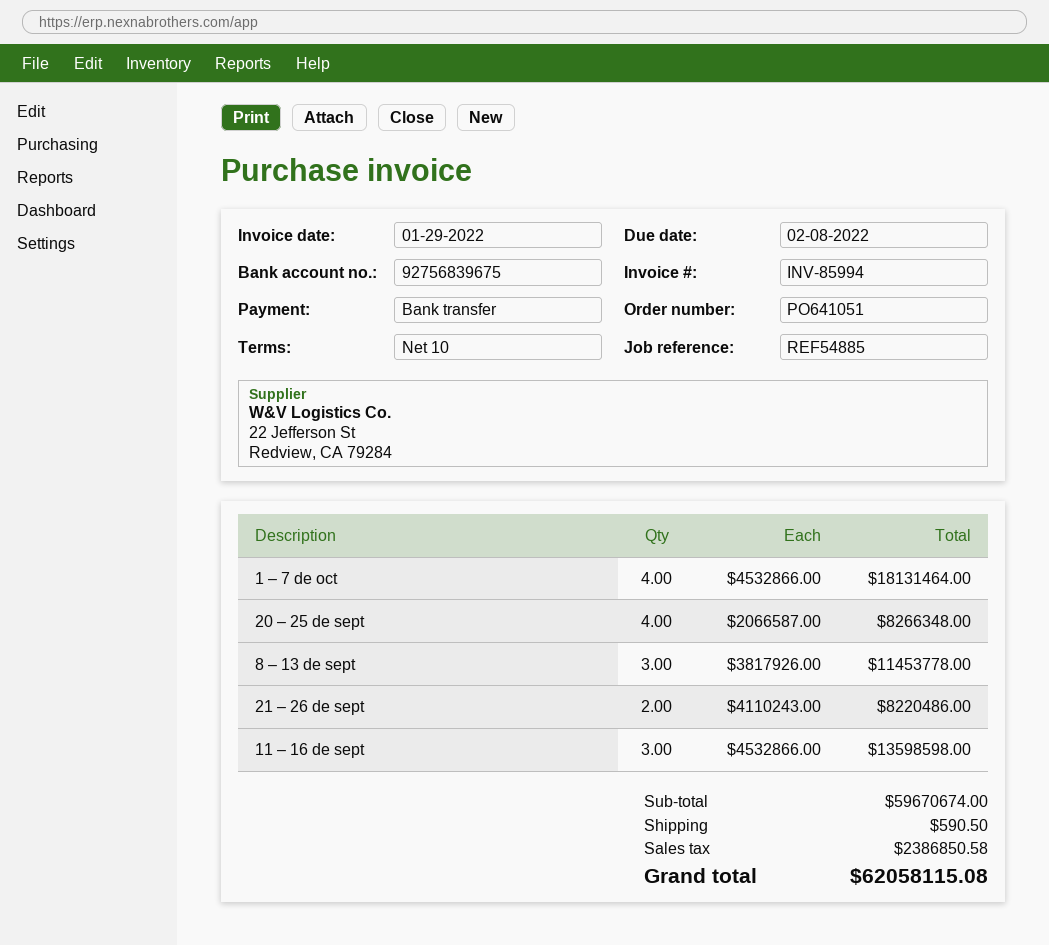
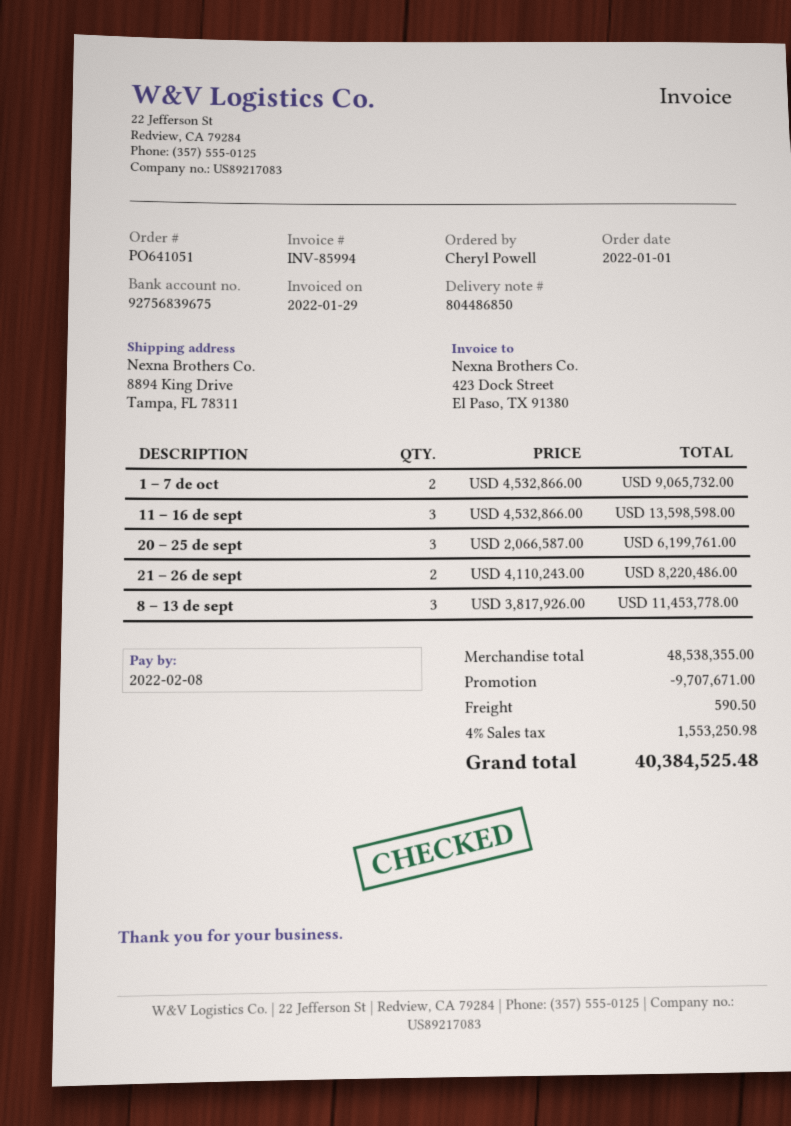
1 – 7 de oct: 4 x 4532866.00 = 18131464.00 -> 2 x 4532866.00 = 9065732.00
20 – 25 de sept: 4 x 2066587.00 = 8266348.00 -> 3 x 2066587.00 = 6199761.00
subtotal: 59670674.00 -> 48538355.00
discount: none -> 9707671.00
tax: 2386850.58 -> 1553250.98
total: 62058115.08 -> 40384525.48

